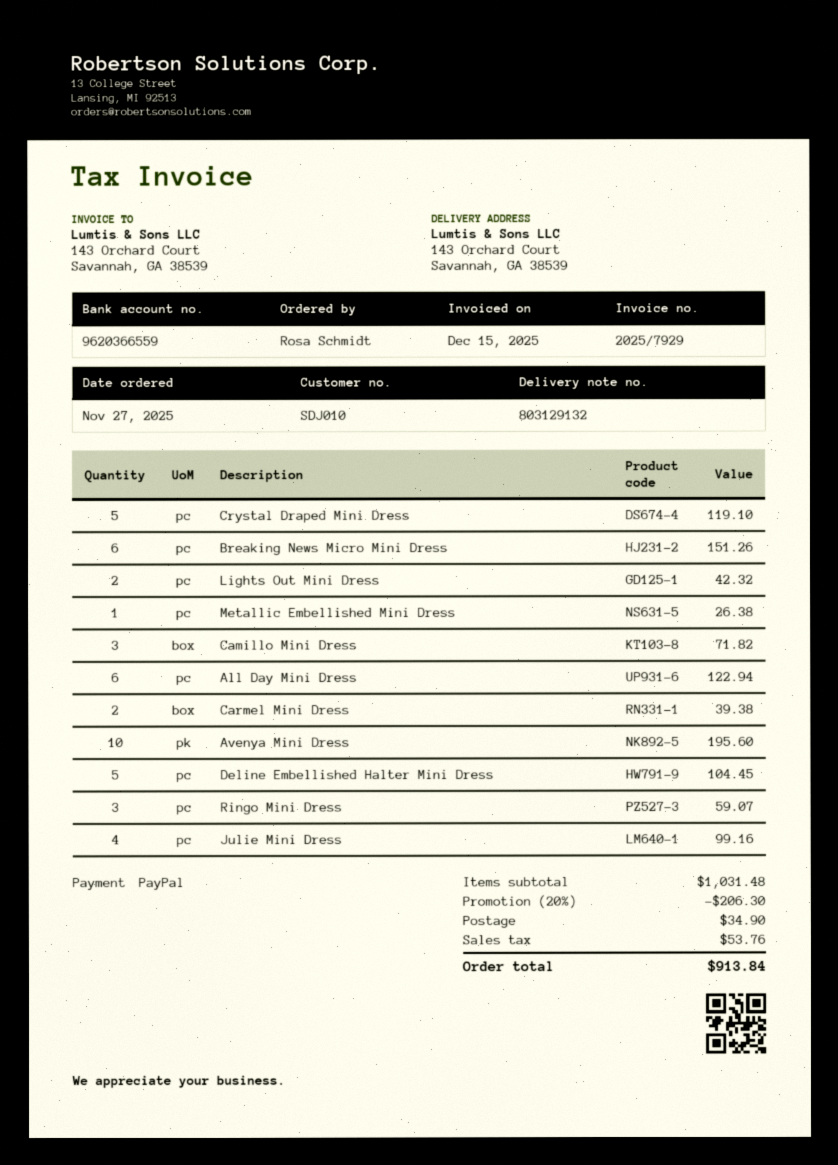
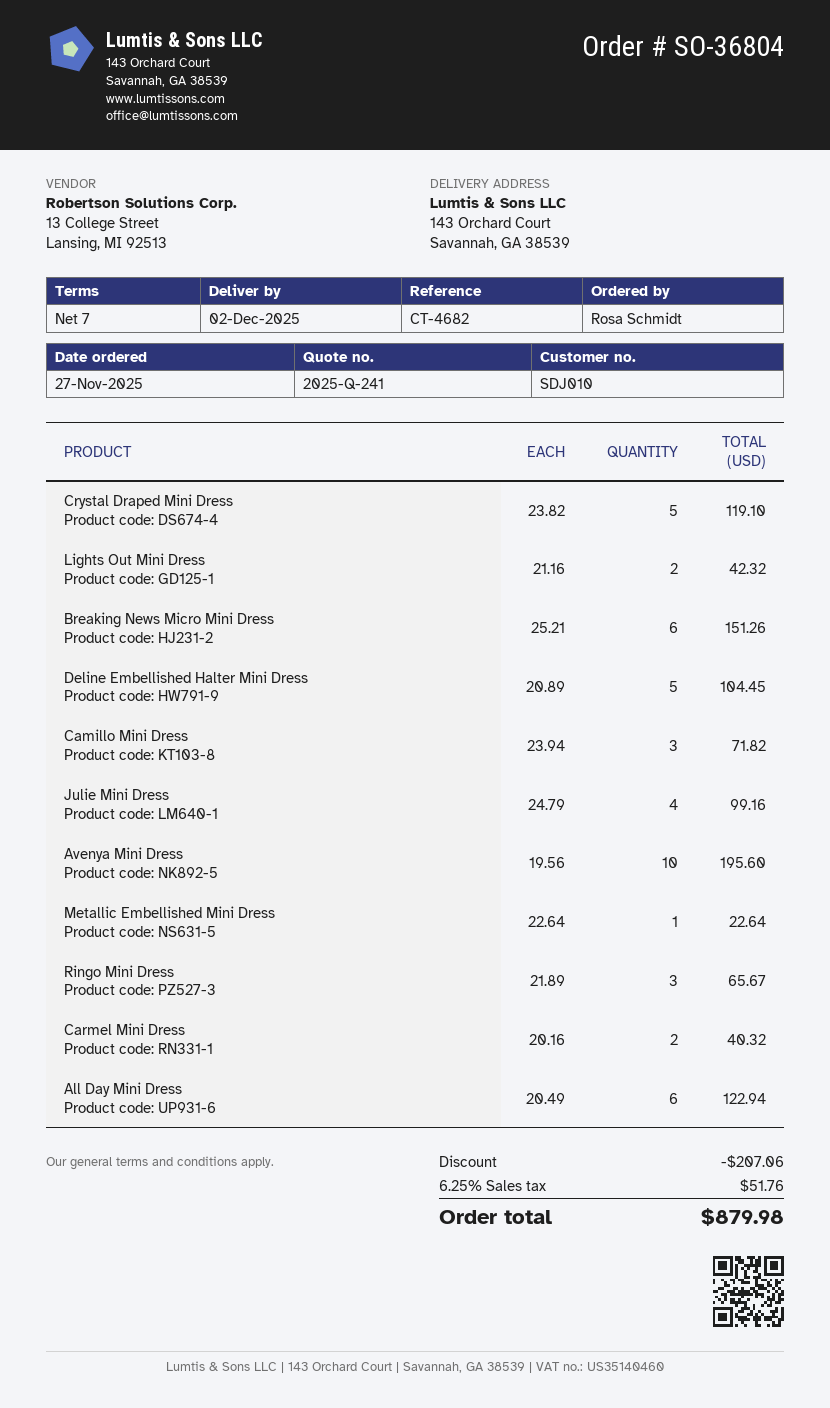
Metallic Embellished Mini Dress: 1 for 26.38 -> 1 for 22.64
Carmel Mini Dress: 2 for 39.38 -> 2 for 40.32
Ringo Mini Dress: 3 for 59.07 -> 3 for 65.67
discount: 206.30 -> 207.06
shipping: 34.90 -> none
tax: 53.76 -> 51.76
total: 913.84 -> 879.98

